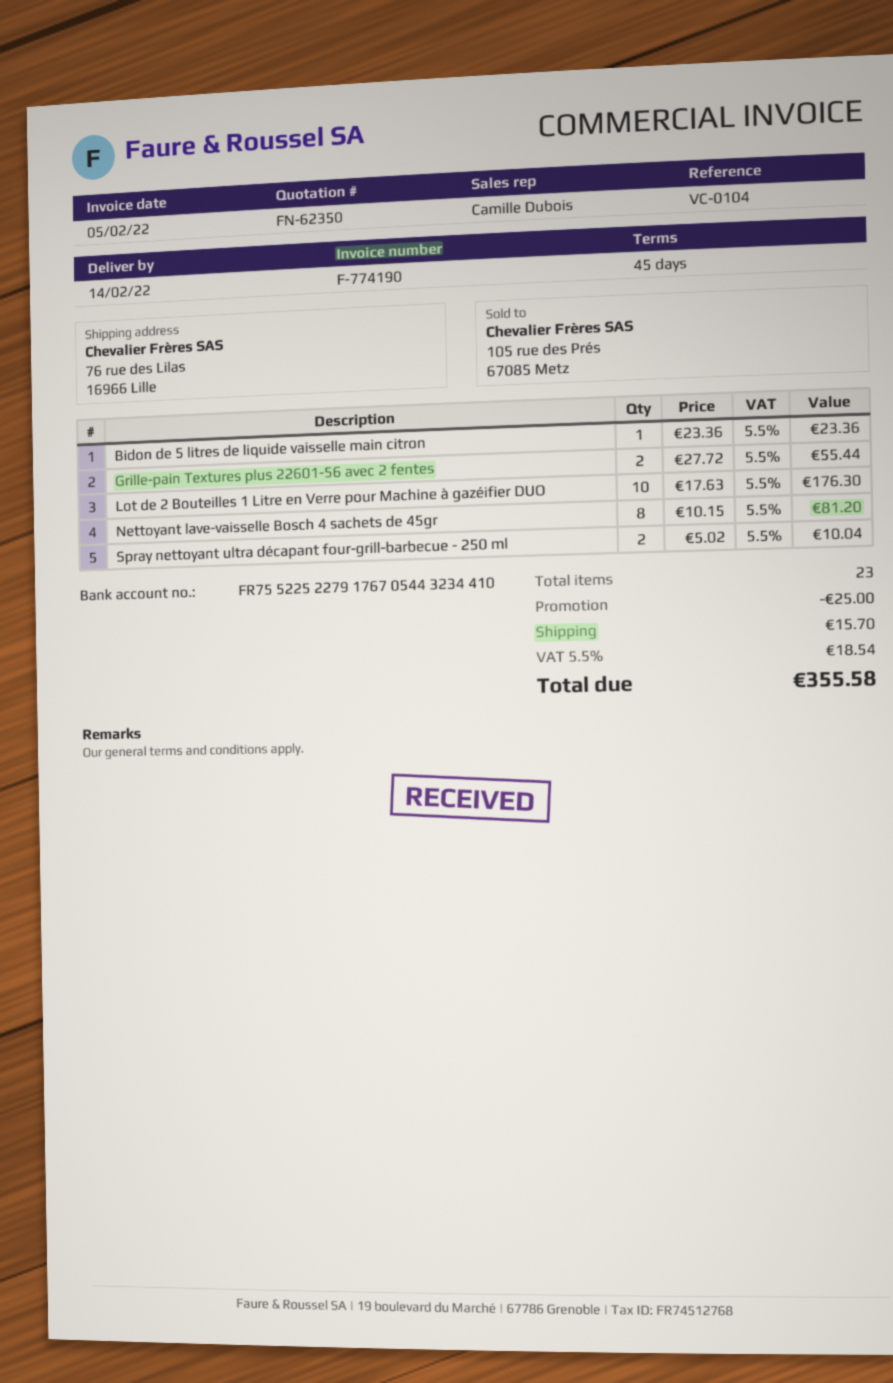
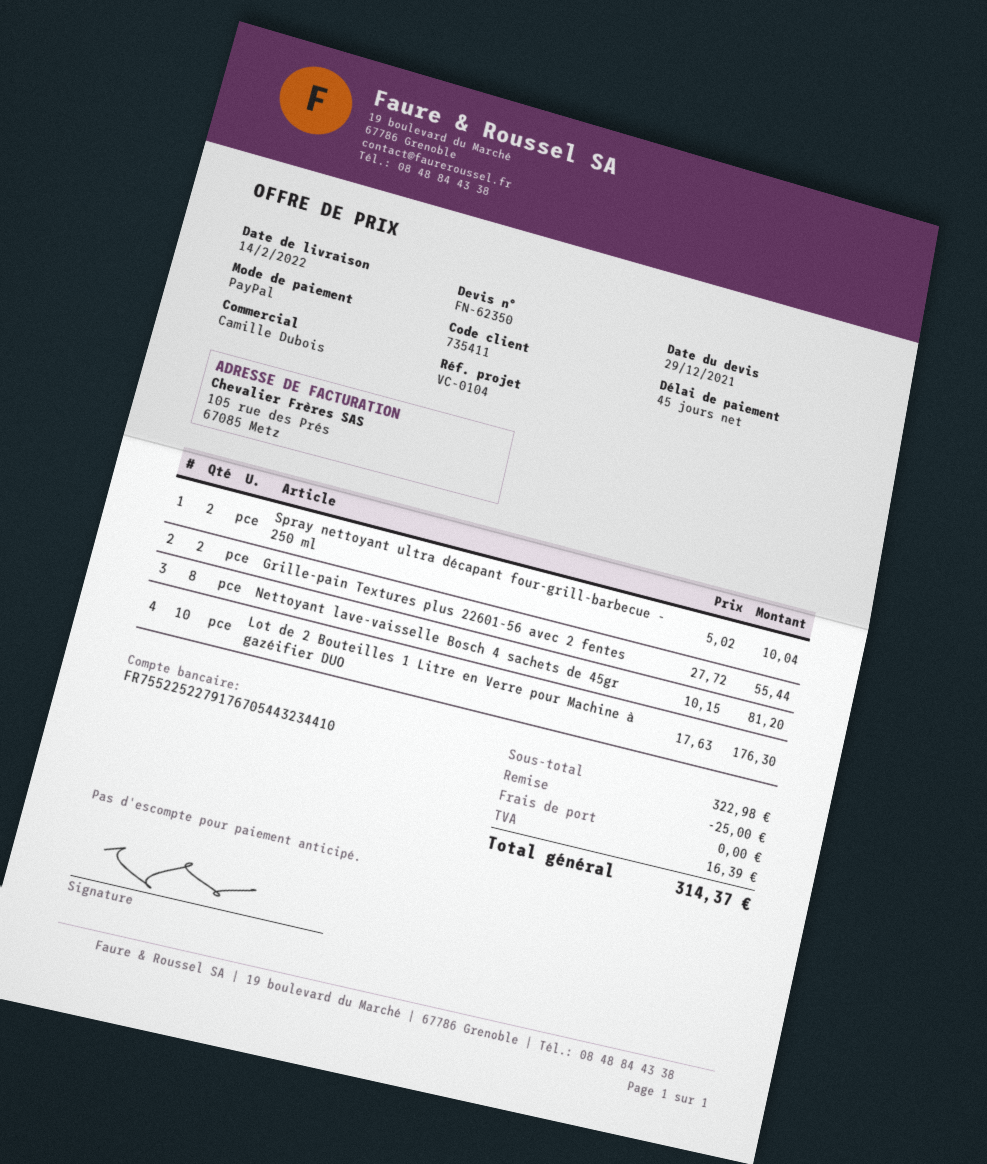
Bidon de 5 litres de liquide vaisselle main citron: 1 x 23.36 = 23.36 -> none
shipping: 15.70 -> 0.00
tax: 18.54 -> 16.39
total: 355.58 -> 314.37

